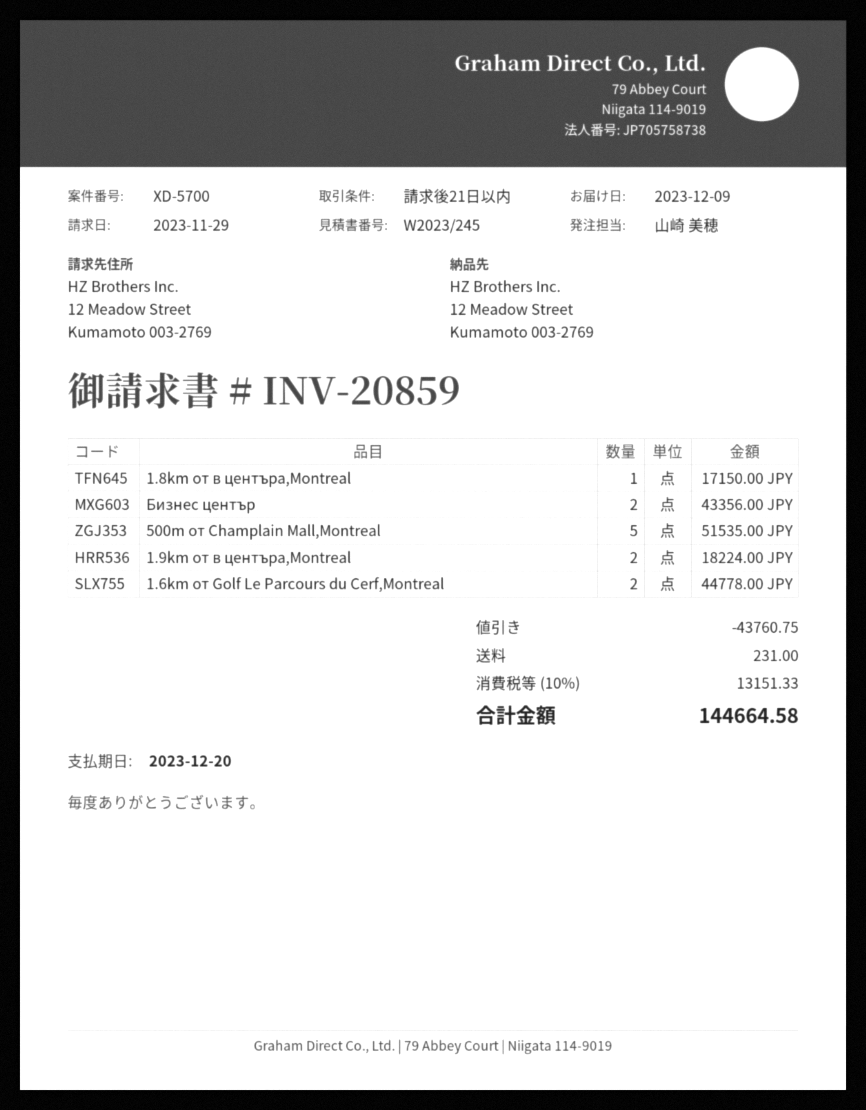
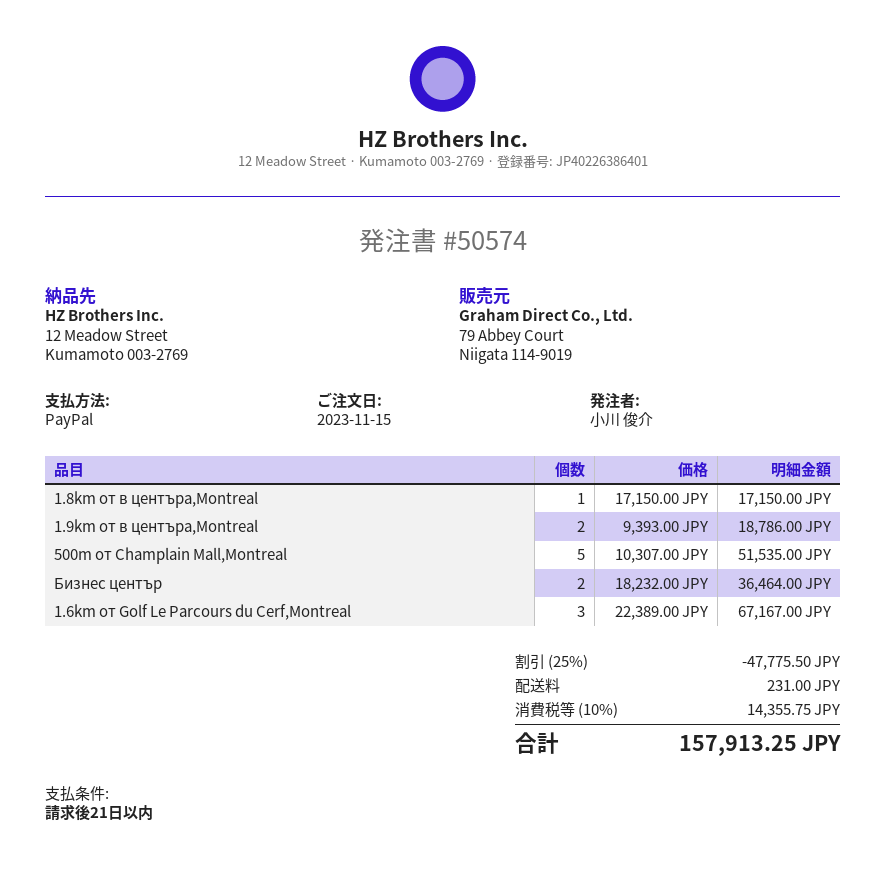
ordered by: 山崎 美穂 -> 小川 俊介
Бизнес център: 2 for 43356.00 -> 2 for 36464.00
1.9km от в центъра,Montreal: 2 for 18224.00 -> 2 for 18786.00
1.6km от Golf Le Parcours du Cerf,Montreal: 2 for 44778.00 -> 3 for 67167.00
discount: 43760.75 -> 47775.50
tax: 10% = 13151.33 -> 10% = 14355.75
total: 144664.58 -> 157913.25

